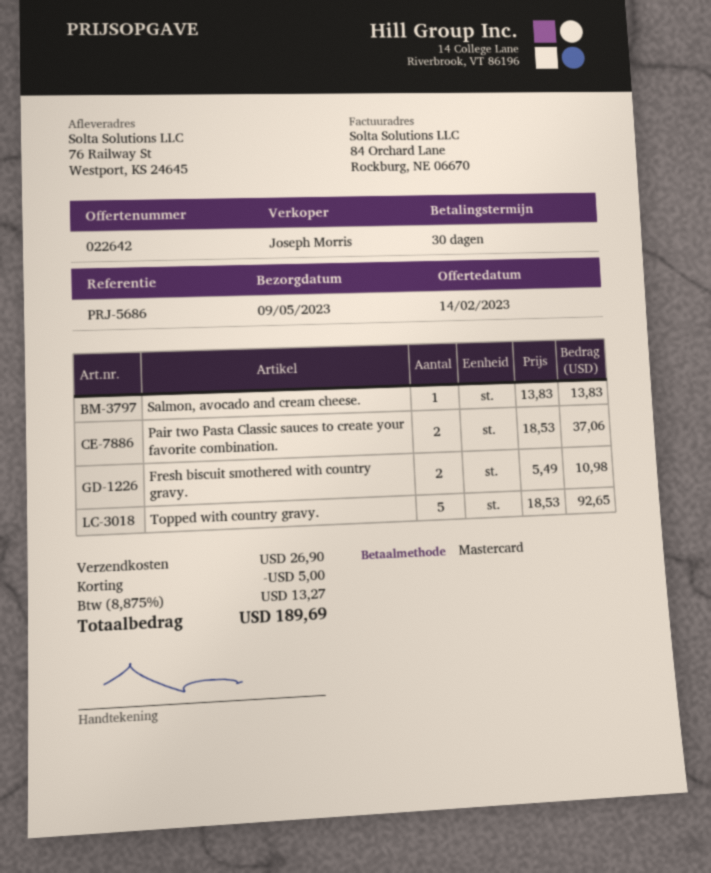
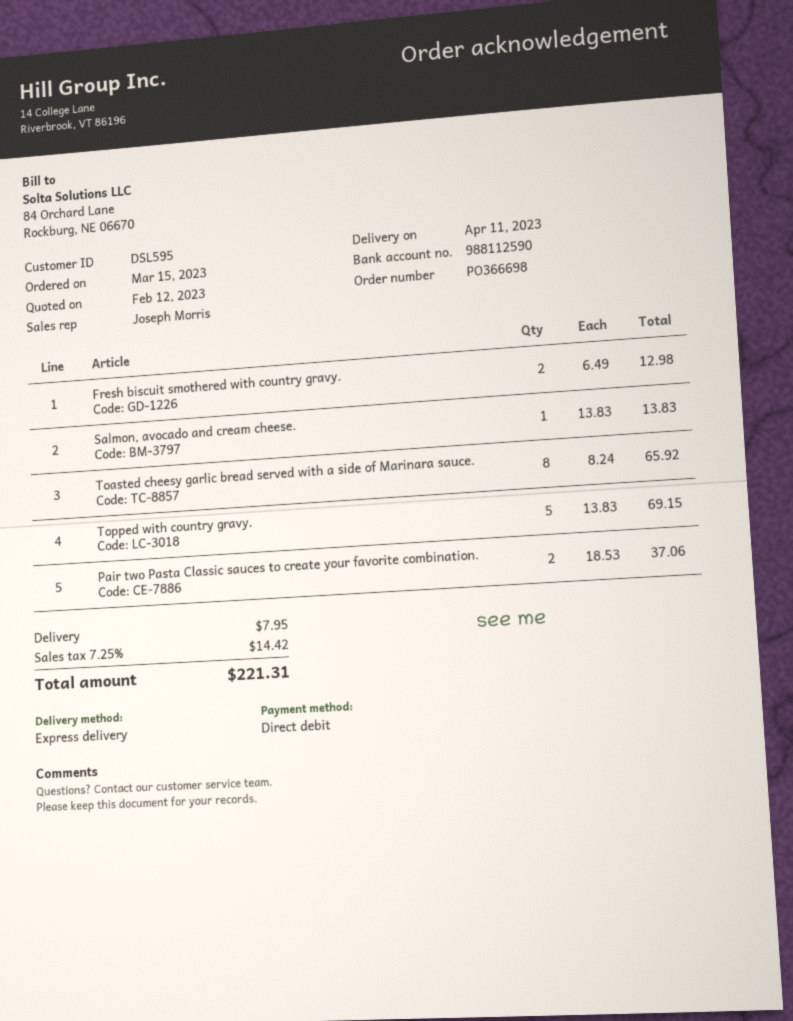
quote date: 2023-02-14 -> 2023-02-12
delivery date: 2023-05-09 -> 2023-04-11
payment method: Mastercard -> direct debit
Fresh biscuit smothered with country gravy.: 2 x 5.49 = 10.98 -> 2 x 6.49 = 12.98
Topped with country gravy.: 5 x 18.53 = 92.65 -> 5 x 13.83 = 69.15
Toasted cheesy garlic bread served with a side of Marinara sauce.: none -> 8 x 8.24 = 65.92
discount: 5.00 -> none
shipping: 26.90 -> 7.95
tax: 8.875% = 13.27 -> 7.25% = 14.42
total: 189.69 -> 221.31

